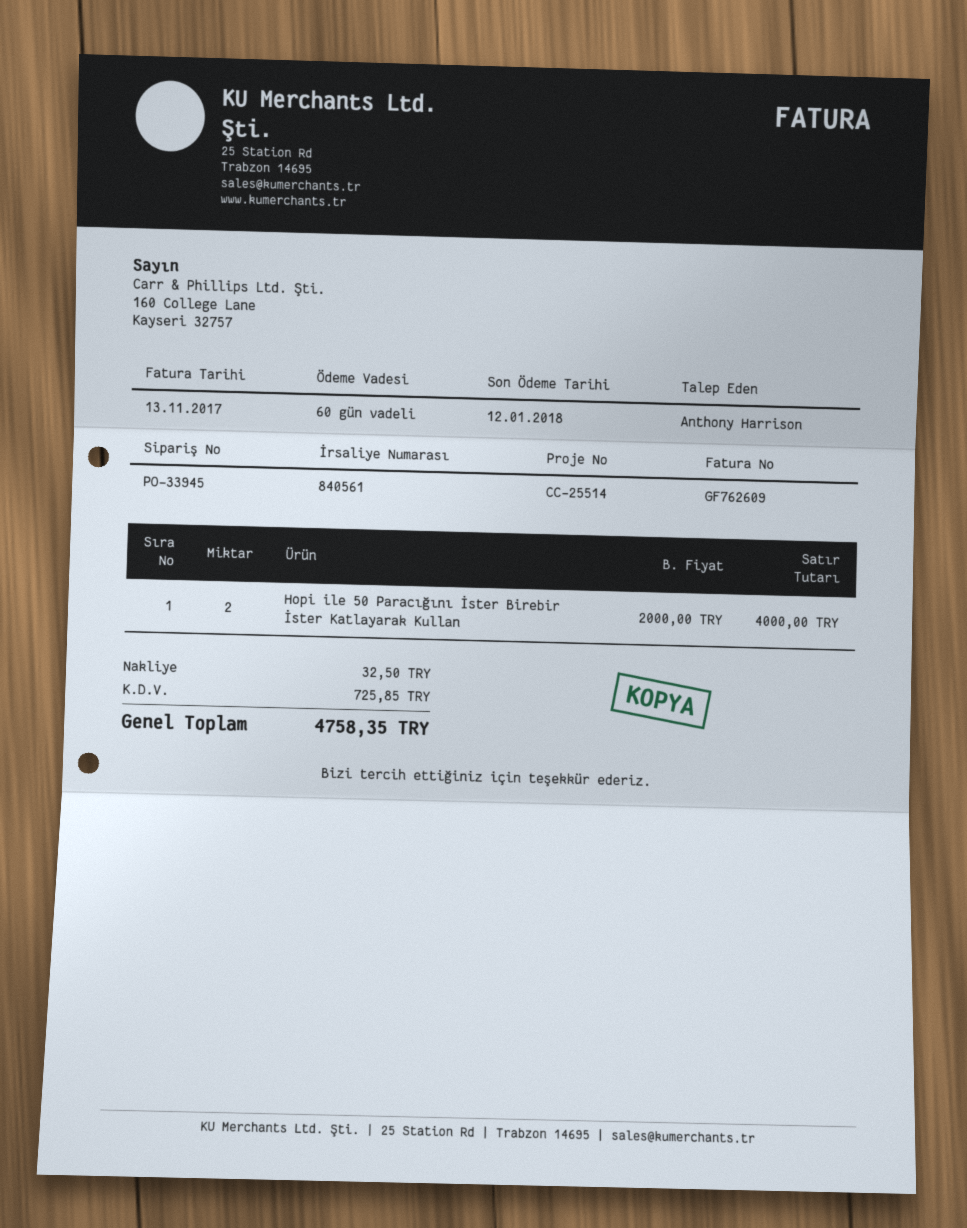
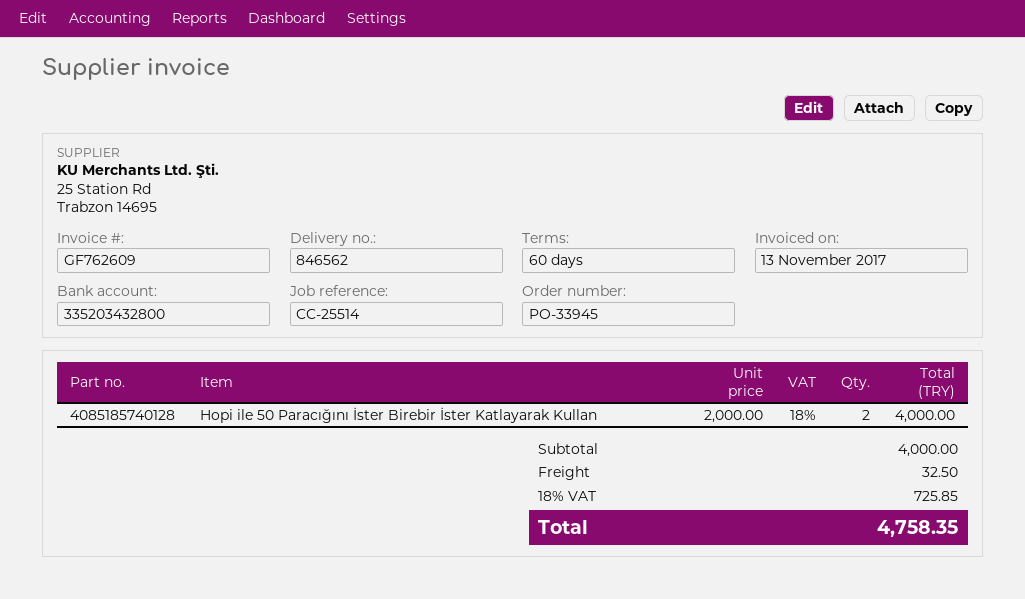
delivery note number: 840561 -> 846562

